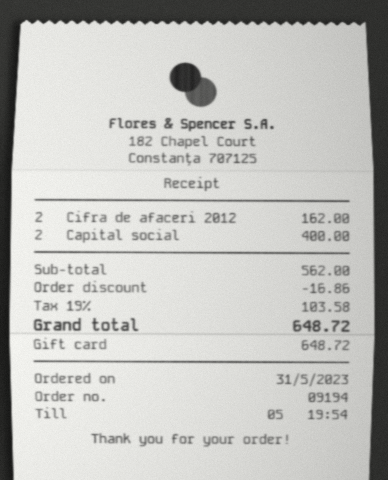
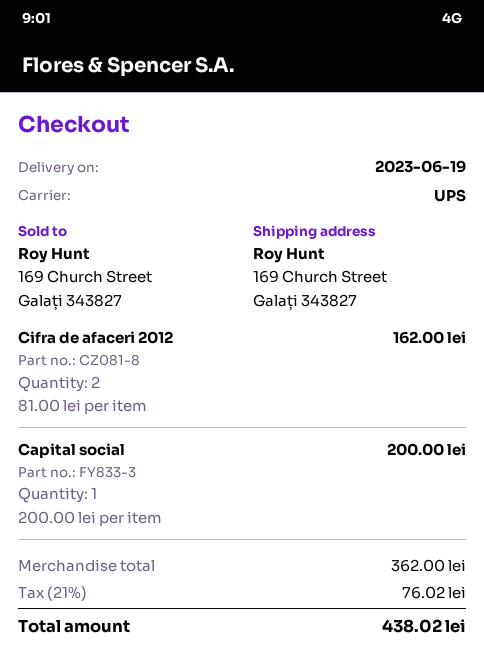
Capital social: 2 for 400.00 -> 1 for 200.00
subtotal: 562.00 -> 362.00
discount: 16.86 -> none
tax: 19% = 103.58 -> 21% = 76.02
total: 648.72 -> 438.02

